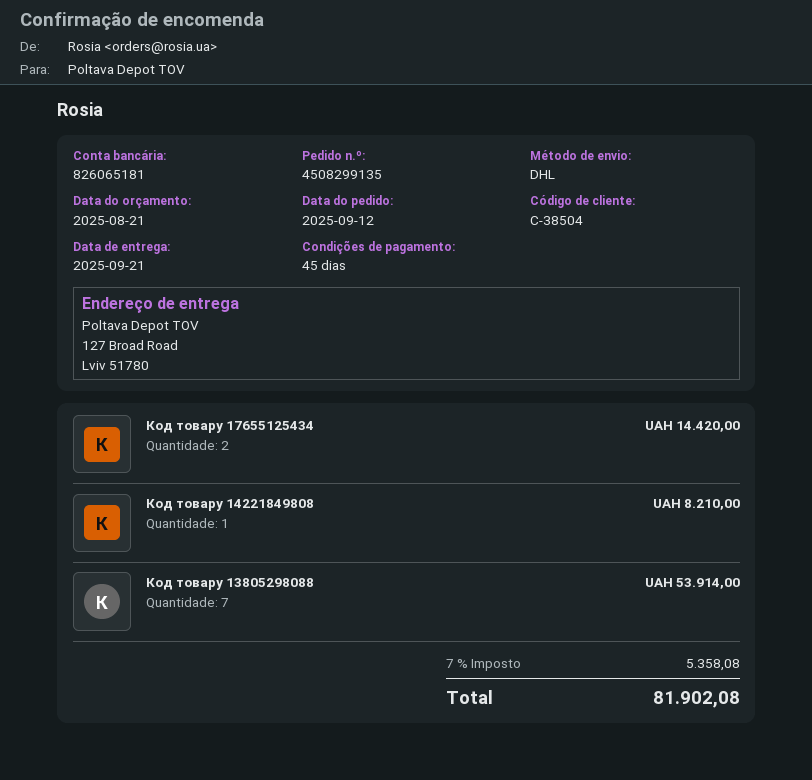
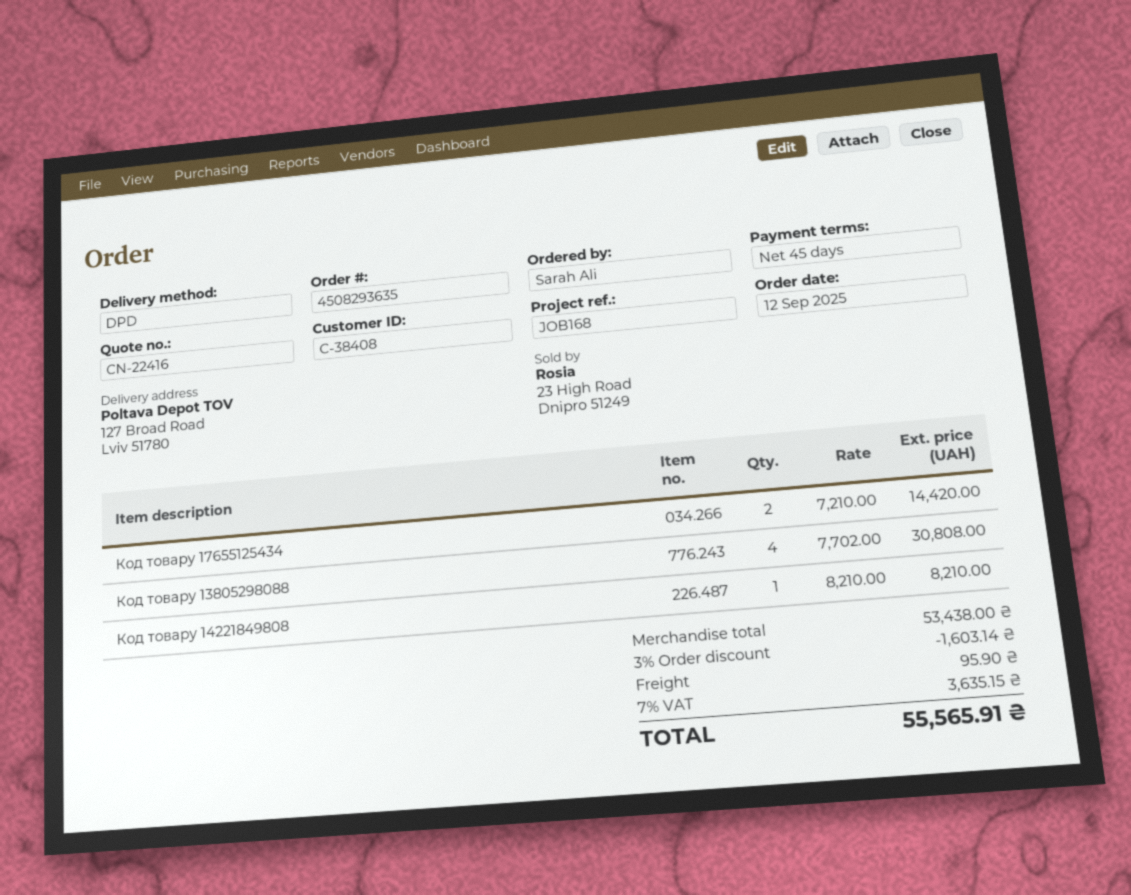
order number: 4508299135 -> 4508293635
customer number: C-38504 -> C-38408
shipping method: DHL -> DPD
Код товару 13805298088: 7 for 53914.00 -> 4 for 30808.00
discount: none -> 3% = 1603.14
shipping: none -> 95.90
tax: 7% = 5358.08 -> 7% = 3635.15
total: 81902.08 -> 55565.91

